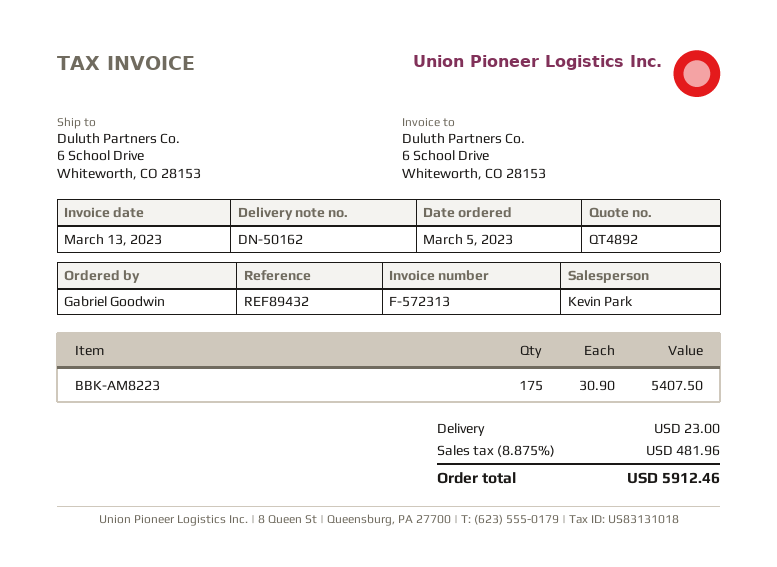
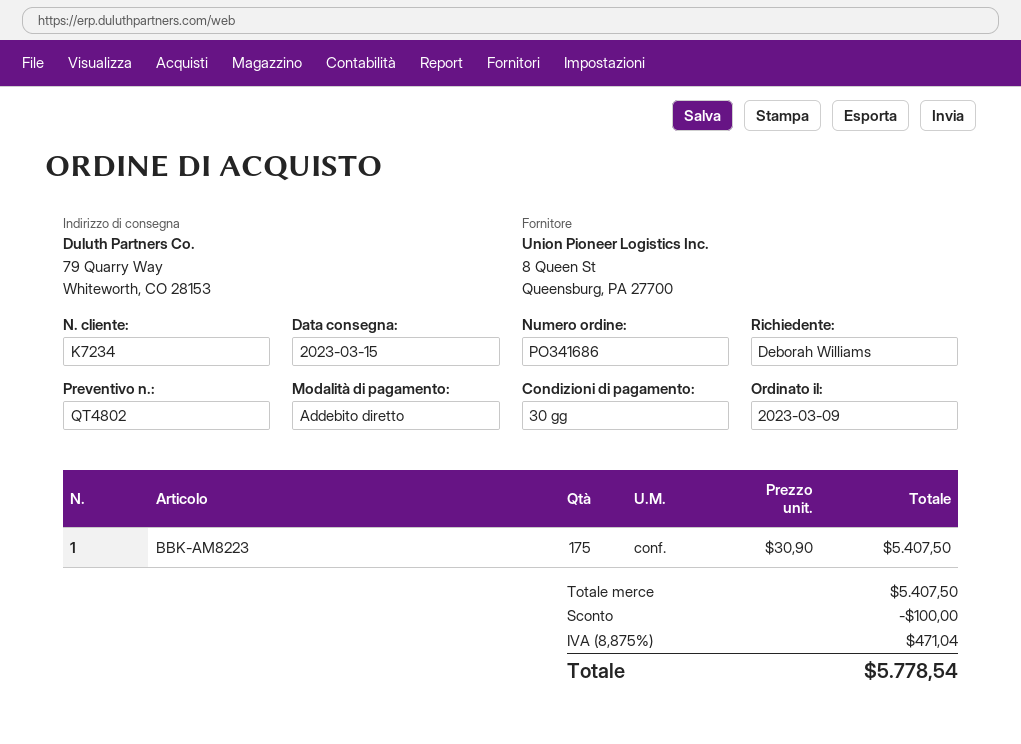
quote number: QT4892 -> QT4802
order date: 2023-03-05 -> 2023-03-09
ordered by: Gabriel Goodwin -> Deborah Williams
ship to: 6 School Drive, Whiteworth, CO 28153 -> 79 Quarry Way, Whiteworth, CO 28153
discount: none -> 100.00
shipping: 23.00 -> none
tax: 8.875% = 481.96 -> 8.875% = 471.04
total: 5912.46 -> 5778.54

